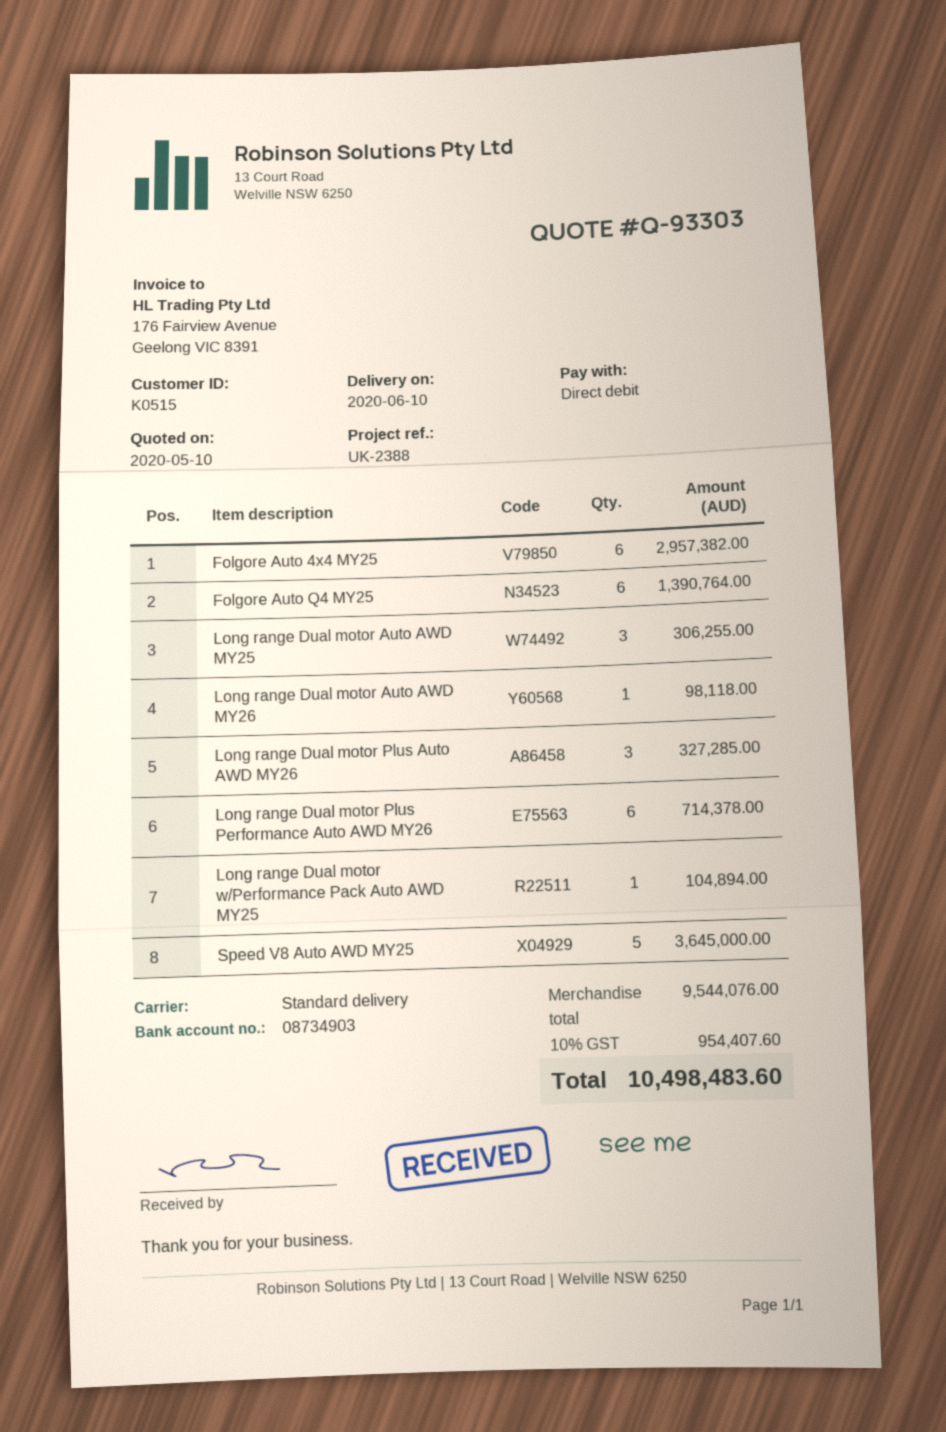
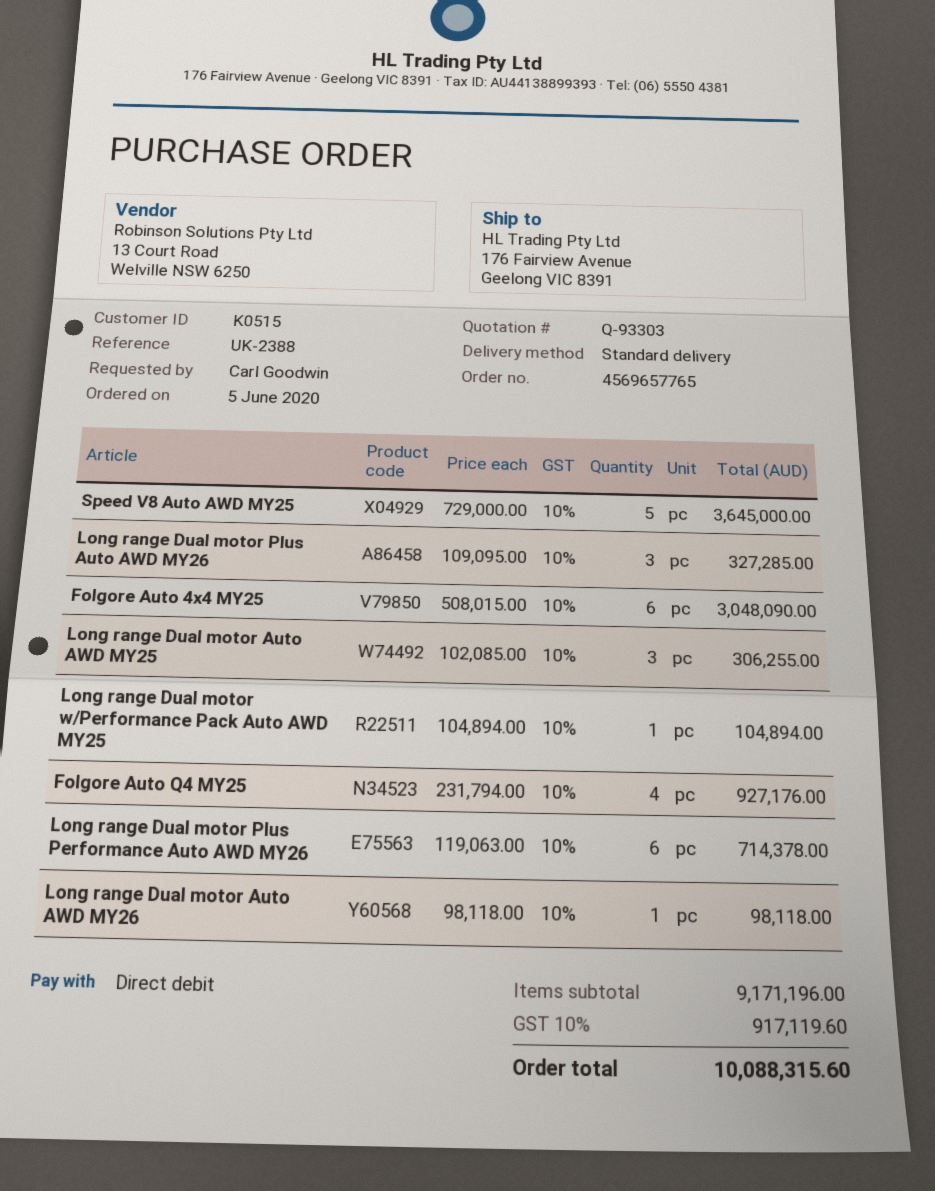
Folgore Auto 4x4 MY25: 6 for 2957382.00 -> 6 for 3048090.00
Folgore Auto Q4 MY25: 6 for 1390764.00 -> 4 for 927176.00
subtotal: 9544076.00 -> 9171196.00
tax: 10% = 954407.60 -> 10% = 917119.60
total: 10498483.60 -> 10088315.60

